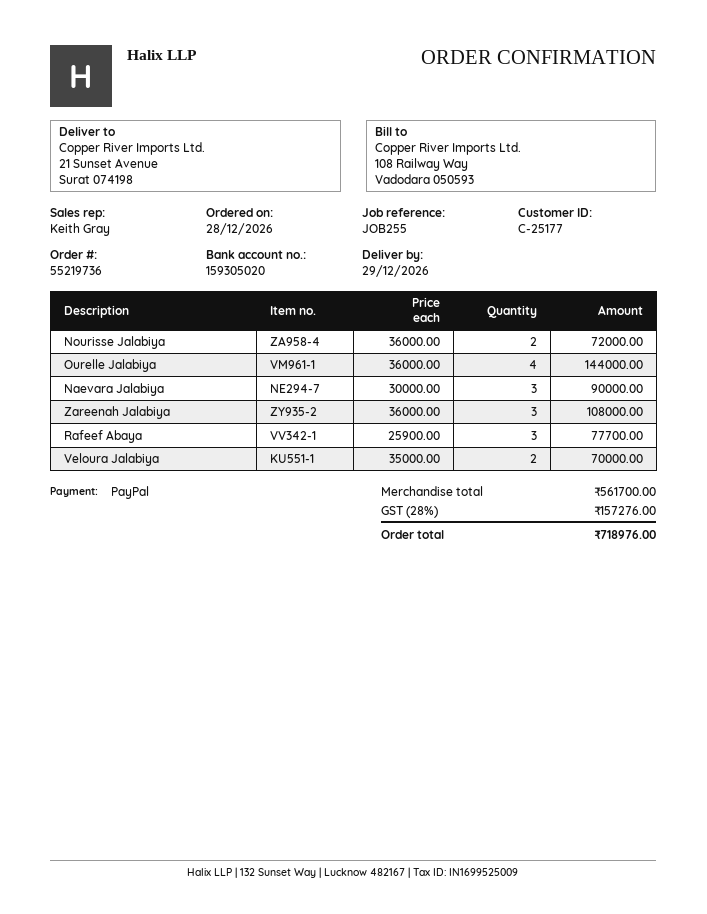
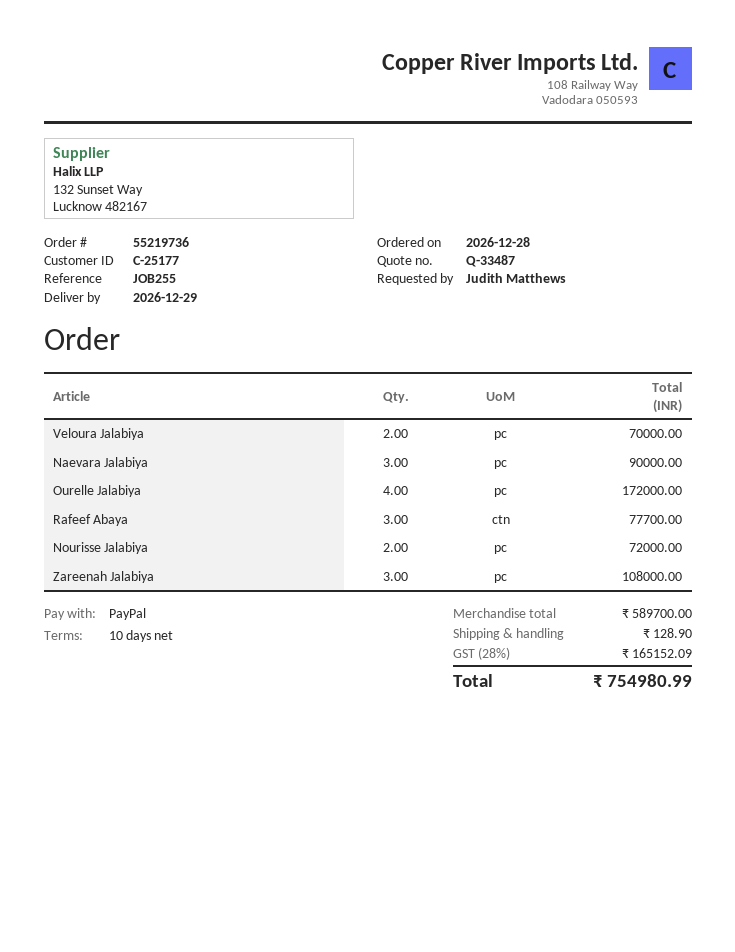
Ourelle Jalabiya: 4 for 144000.00 -> 4 for 172000.00
subtotal: 561700.00 -> 589700.00
shipping: none -> 128.90
tax: 28% = 157276.00 -> 28% = 165152.09
total: 718976.00 -> 754980.99

